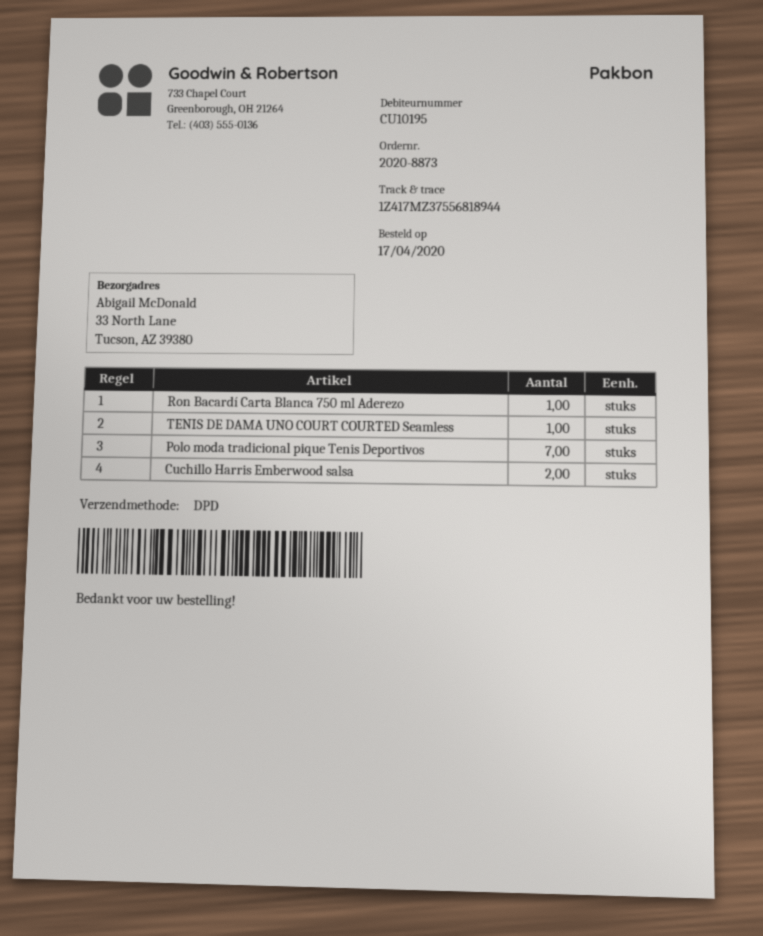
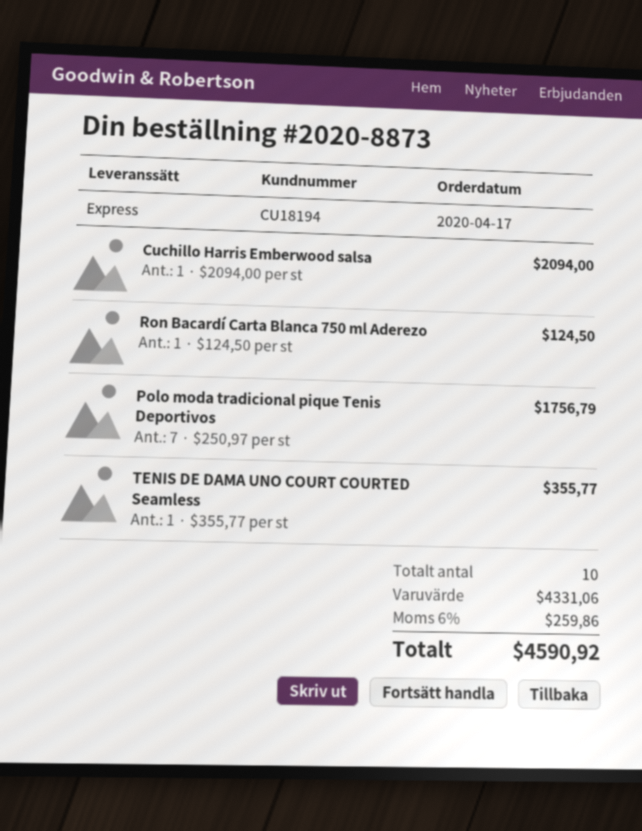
customer number: CU10195 -> CU18194
shipping method: DPD -> express
Cuchillo Harris Emberwood salsa: 2 -> 1

